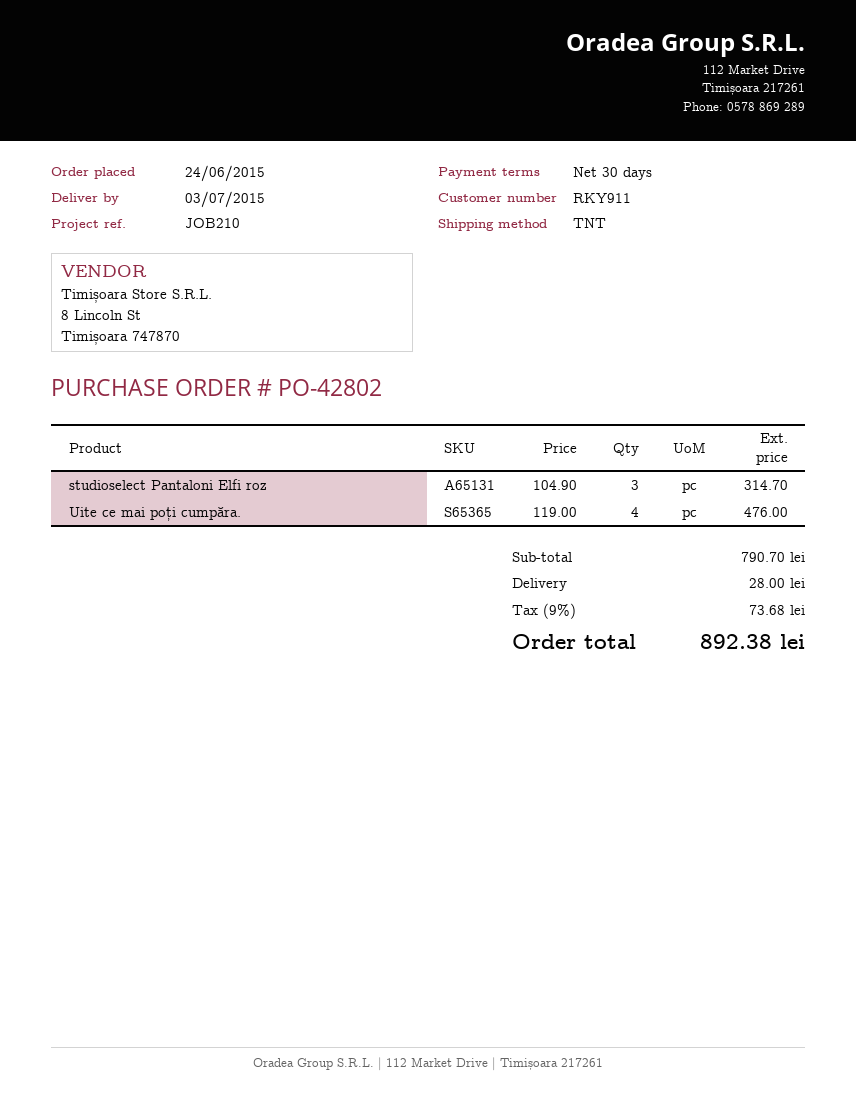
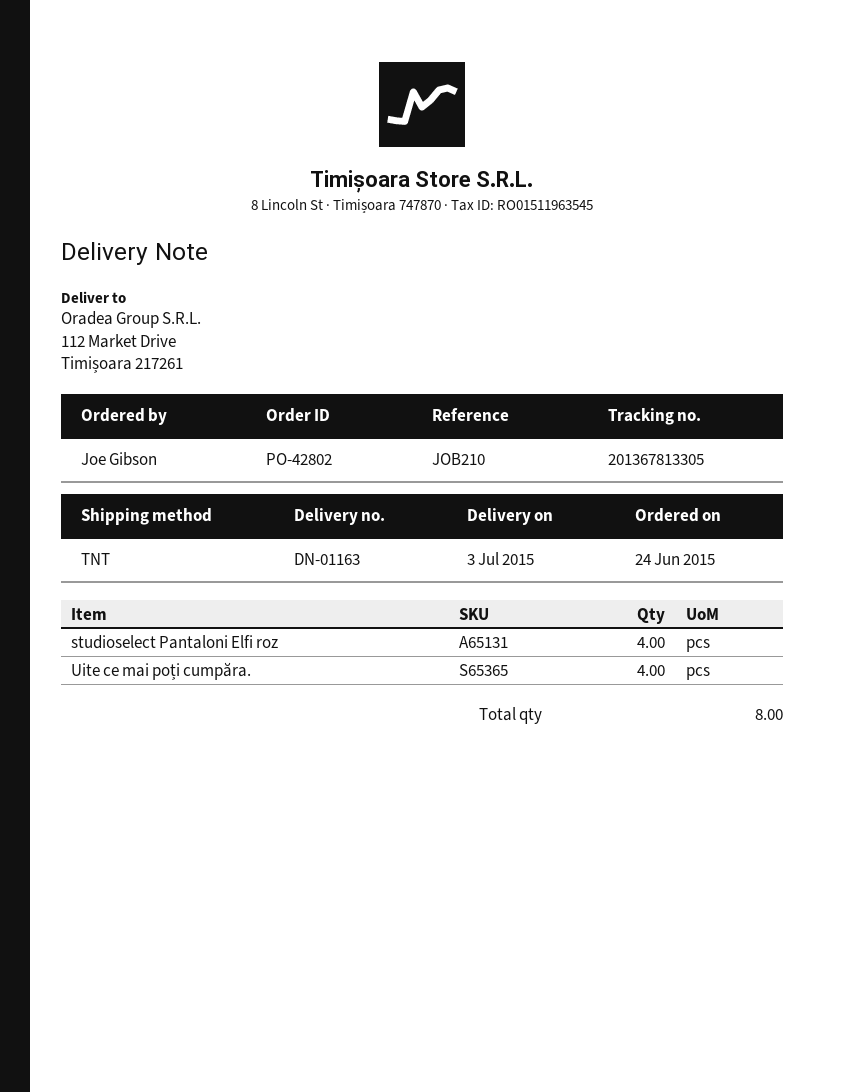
studioselect Pantaloni Elfi roz: 3 -> 4

